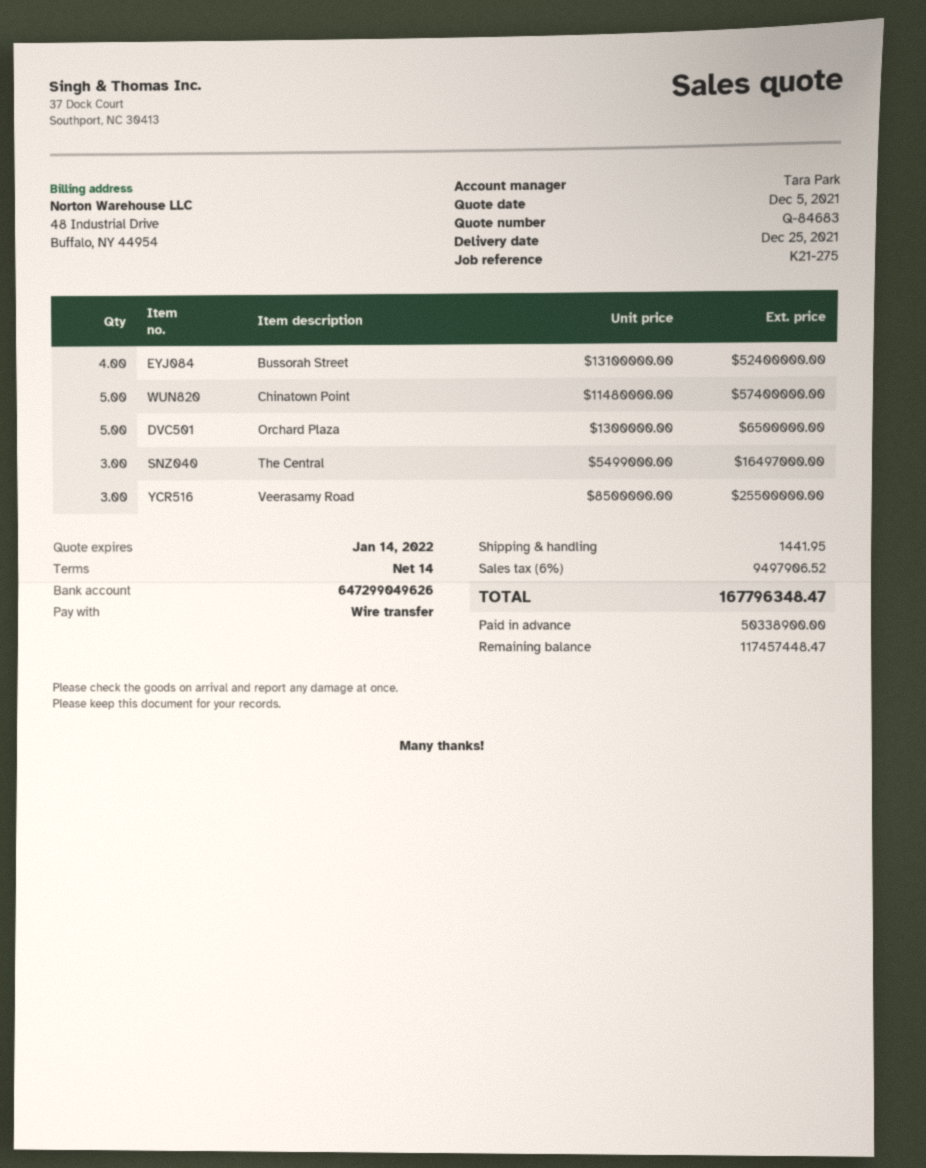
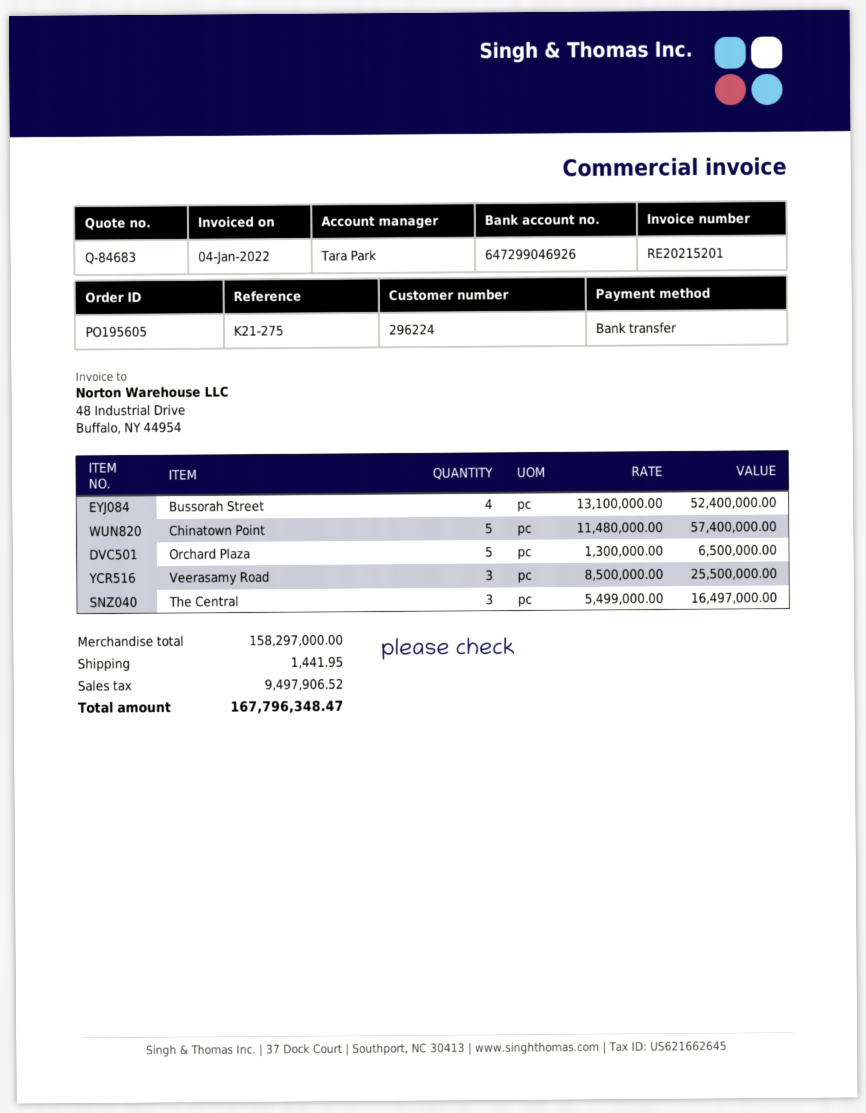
bank account: 647299049626 -> 647299046926

